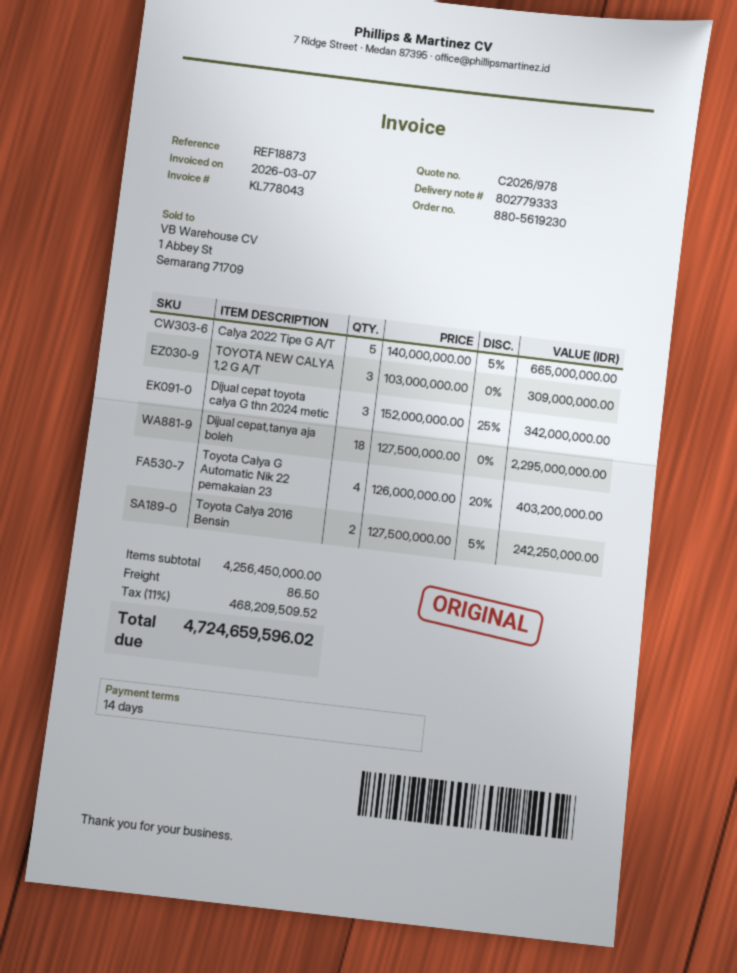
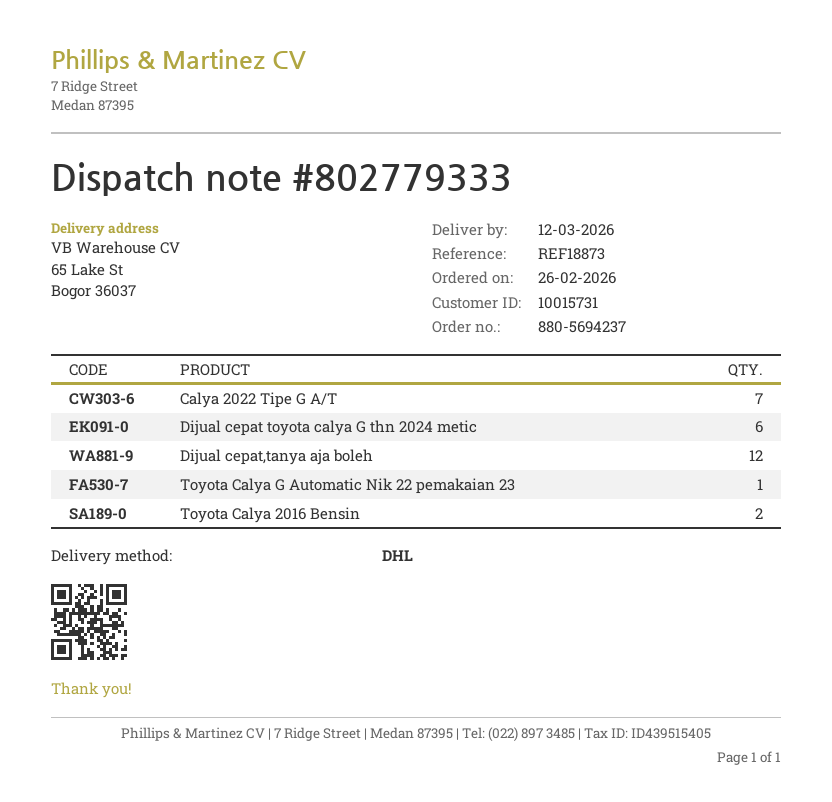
order number: 880-5619230 -> 880-5694237
Calya 2022 Tipe G A/T: 5 -> 7
TOYOTA NEW CALYA 1,2 G A/T: 3 -> none
Dijual cepat toyota calya G thn 2024 metic: 3 -> 6
Dijual cepat,tanya aja boleh: 18 -> 12
Toyota Calya G Automatic Nik 22 pemakaian 23: 4 -> 1

